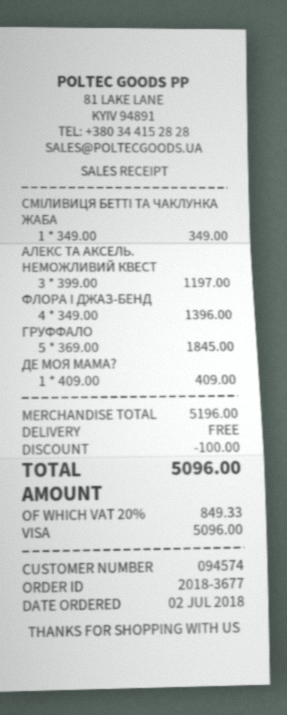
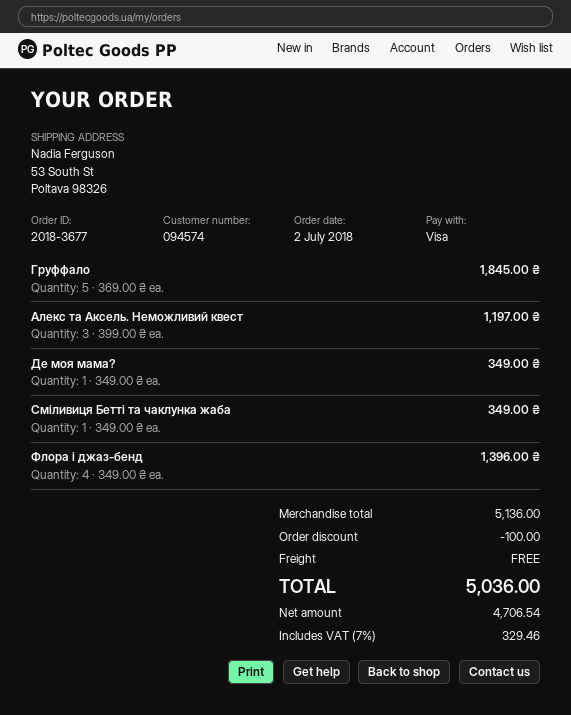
ДЕ МОЯ МАМА?: 1 x 409.00 = 409.00 -> 1 x 349.00 = 349.00
subtotal: 5196.00 -> 5136.00
tax: 20% = 849.33 -> 7% = 329.46
total: 5096.00 -> 5036.00

